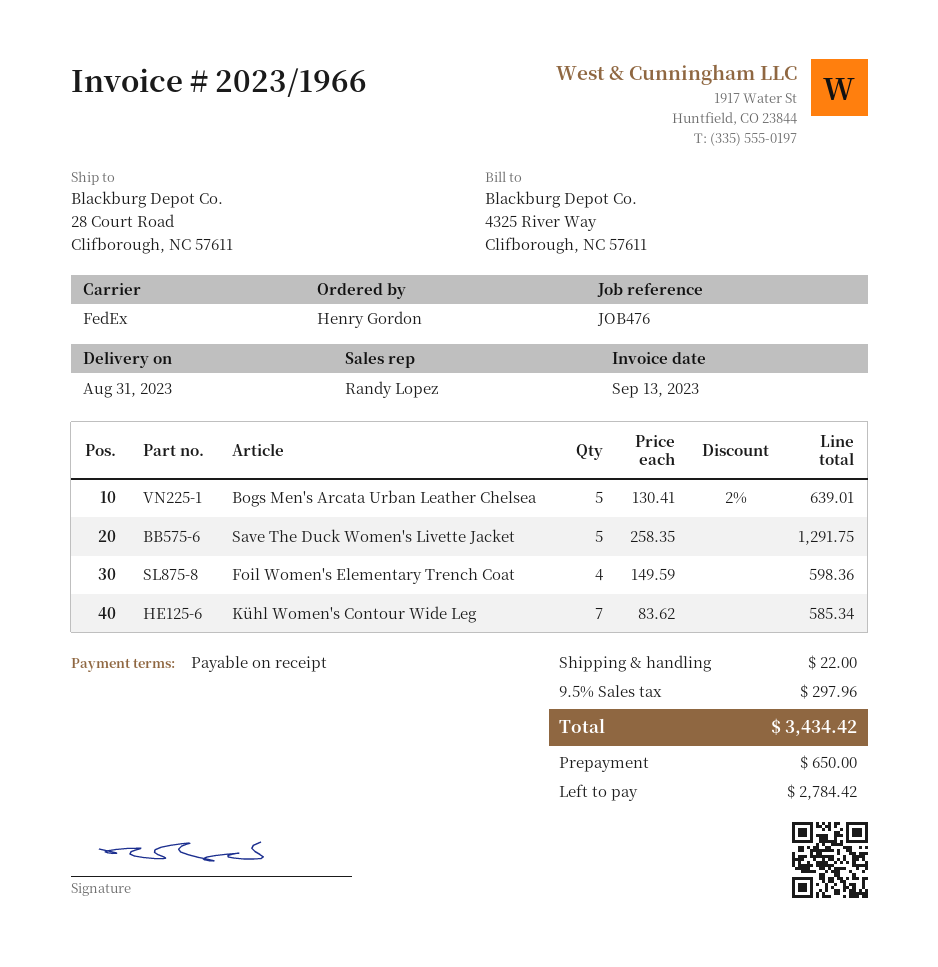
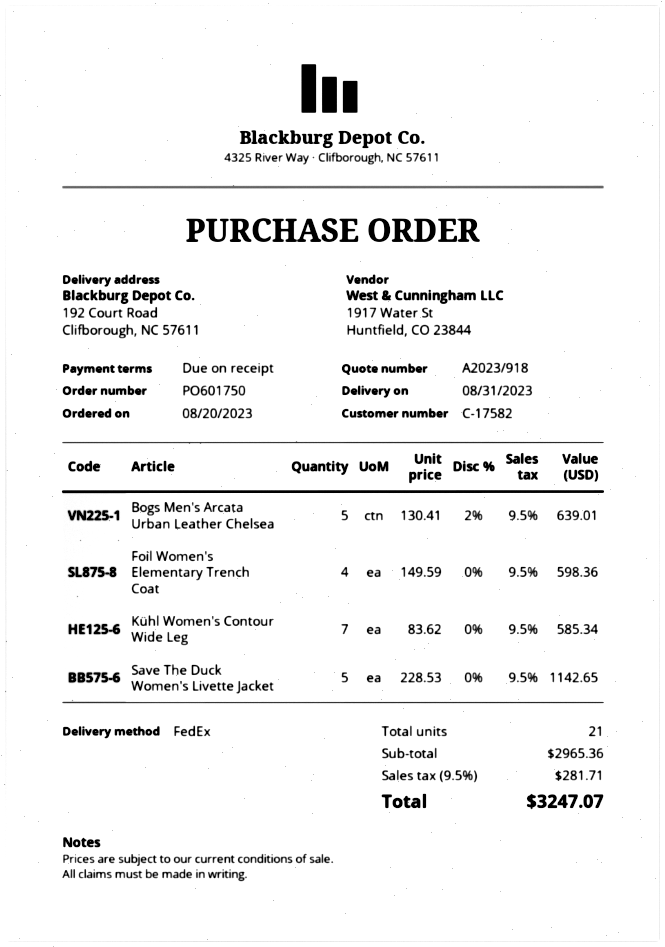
ship to: 28 Court Road, Clifborough, NC 57611 -> 192 Court Road, Clifborough, NC 57611
Save The Duck Women's Livette Jacket: 5 x 258.35 = 1291.75 -> 5 x 228.53 = 1142.65
shipping: 22.00 -> none
tax: 9.5% = 297.96 -> 9.5% = 281.71
total: 3434.42 -> 3247.07

